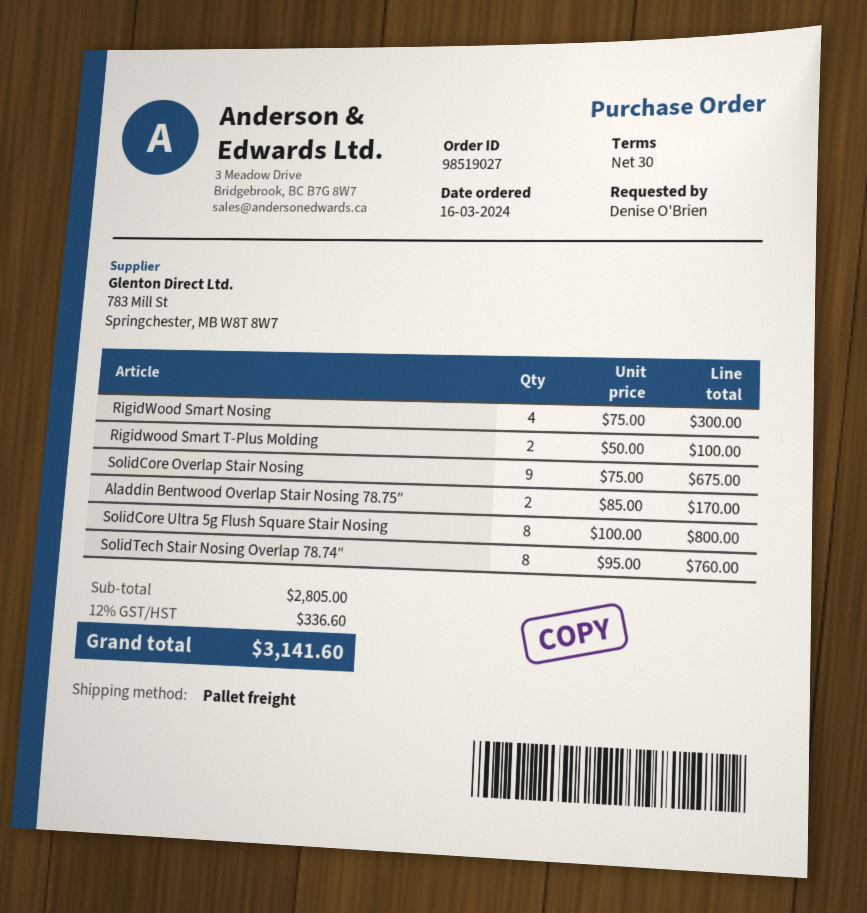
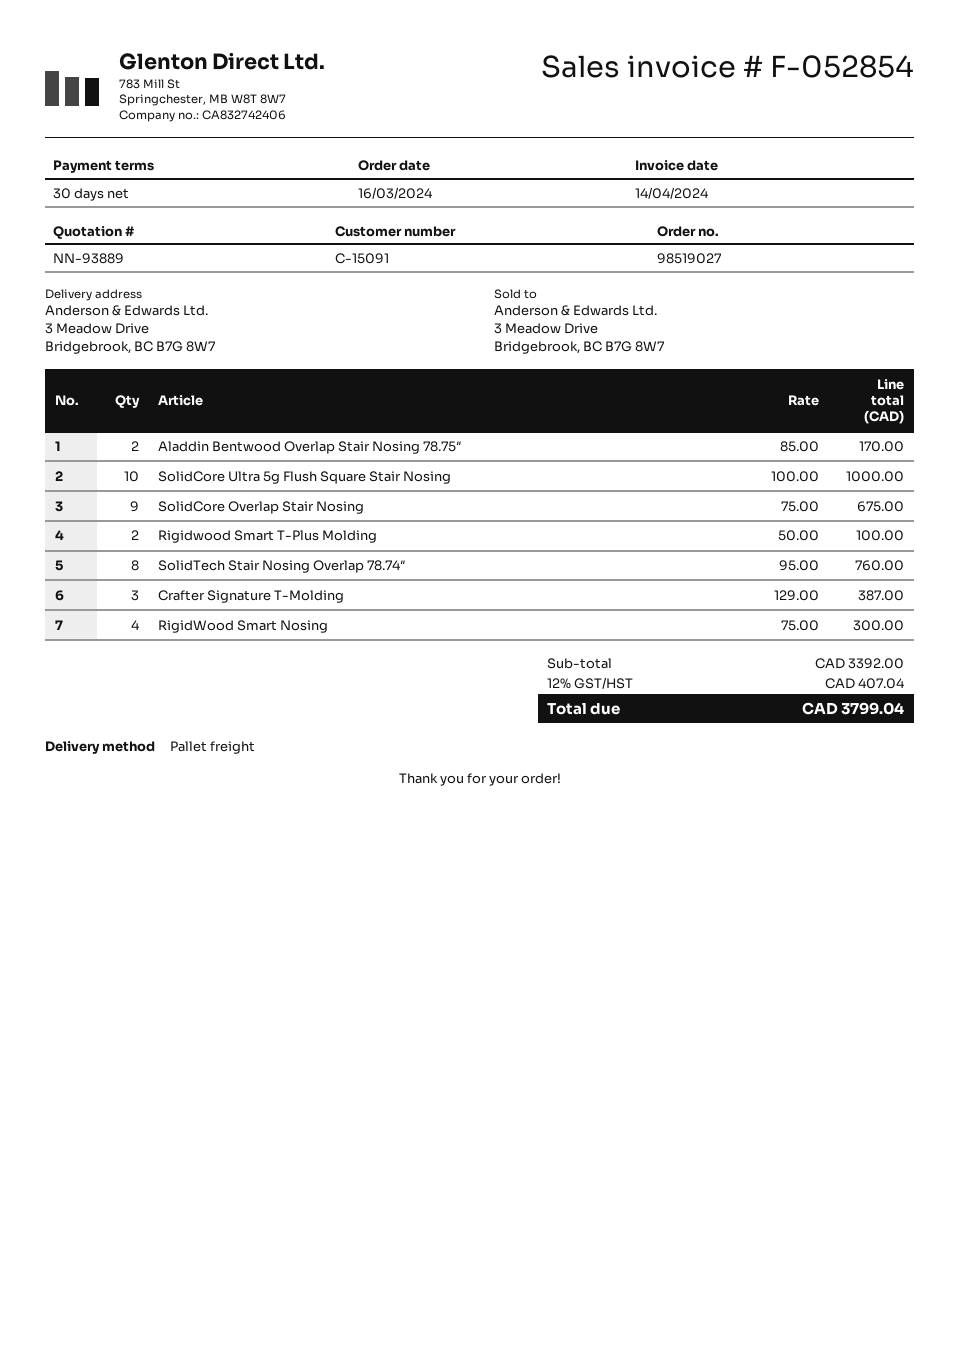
SolidCore Ultra 5g Flush Square Stair Nosing: 8 x 100.00 = 800.00 -> 10 x 100.00 = 1000.00
Crafter Signature T-Molding: none -> 3 x 129.00 = 387.00
subtotal: 2805.00 -> 3392.00
tax: 12% = 336.60 -> 12% = 407.04
total: 3141.60 -> 3799.04

